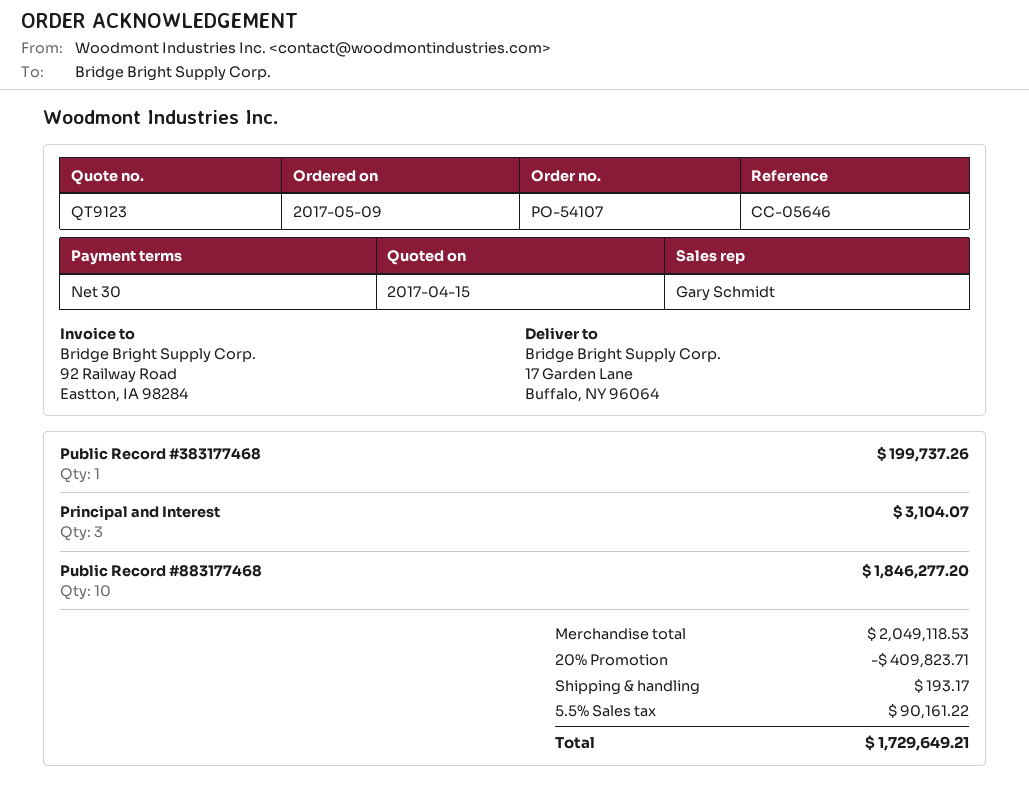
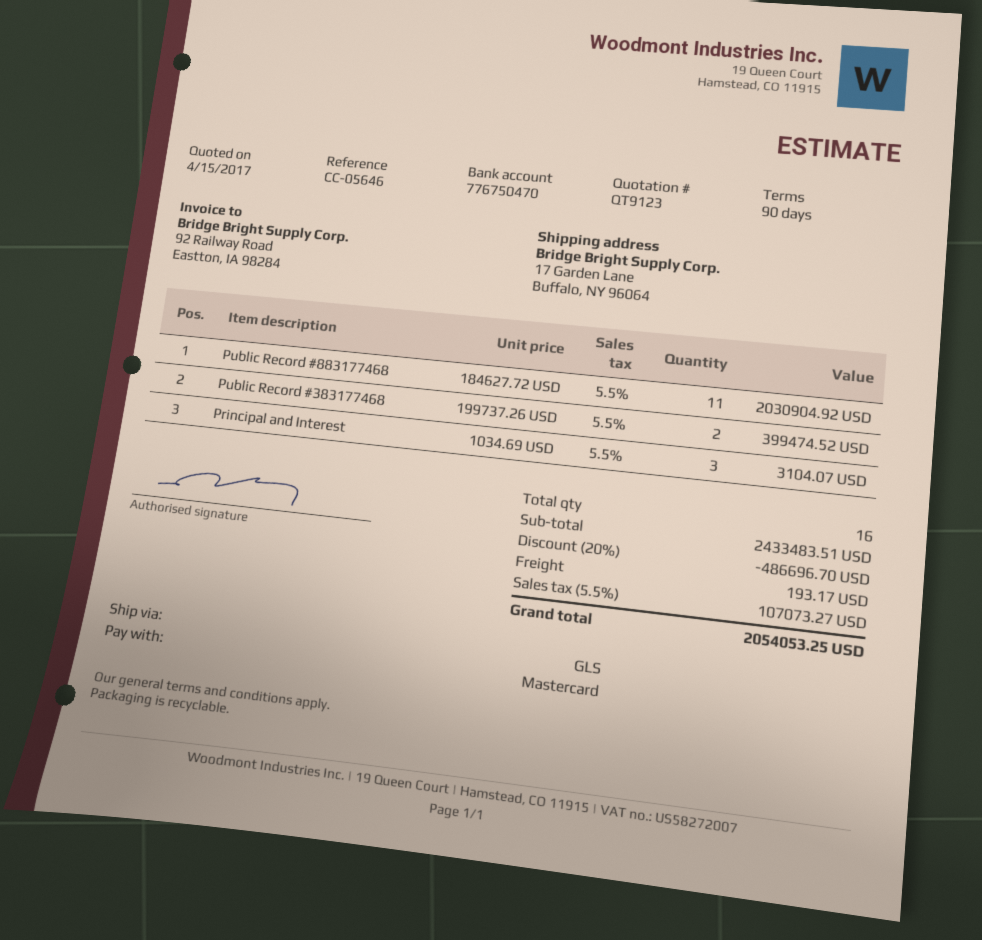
payment terms: 30 days -> 90 days
Public Record #383177468: 1 for 199737.26 -> 2 for 399474.52
Public Record #883177468: 10 for 1846277.20 -> 11 for 2030904.92
subtotal: 2049118.53 -> 2433483.51
discount: 20% = 409823.71 -> 20% = 486696.70
tax: 5.5% = 90161.22 -> 5.5% = 107073.27
total: 1729649.21 -> 2054053.25

